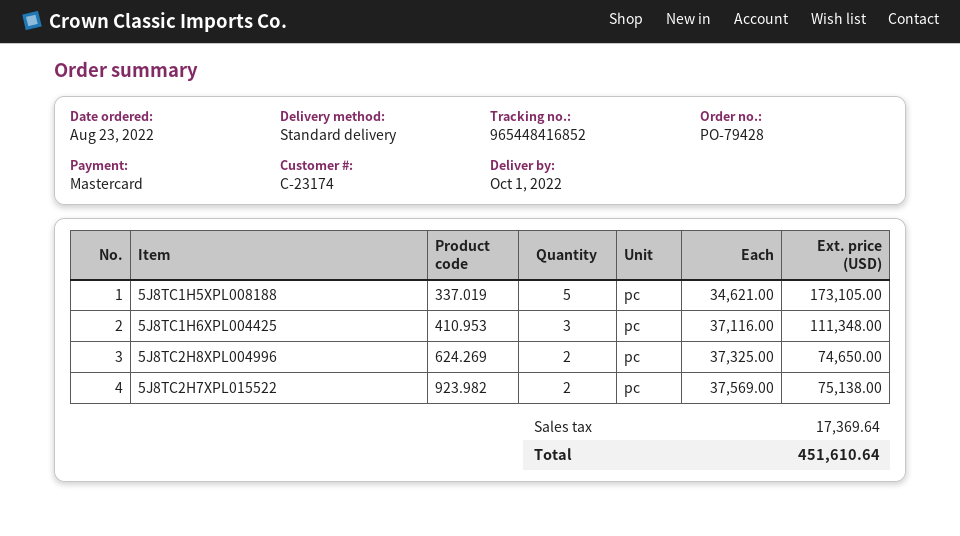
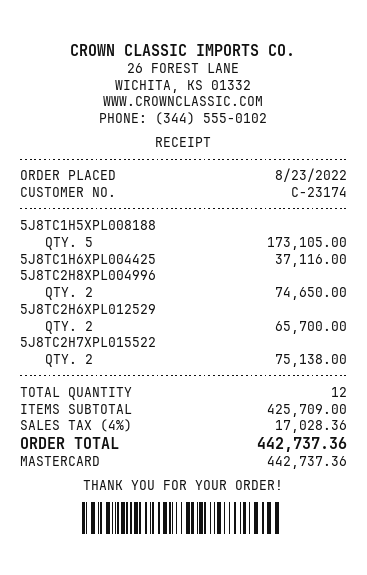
5J8TC1H6XPL004425: 3 for 111348.00 -> 1 for 37116.00
5J8TC2H6XPL012529: none -> 2 for 65700.00
tax: 17369.64 -> 17028.36
total: 451610.64 -> 442737.36

